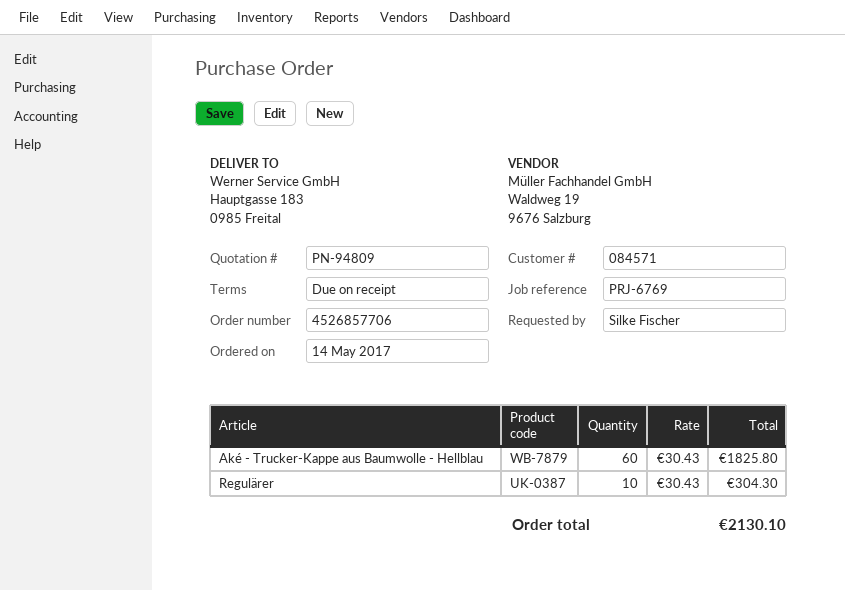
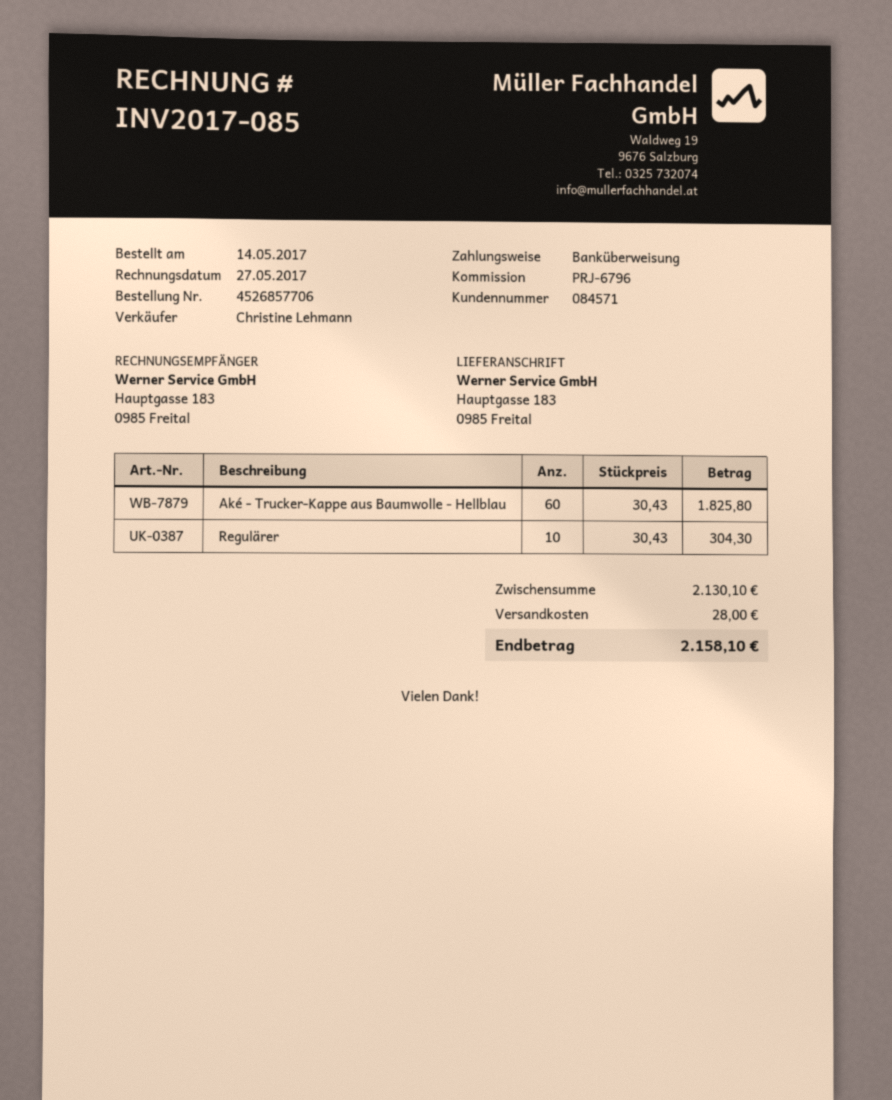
reference: PRJ-6769 -> PRJ-6796
shipping: none -> 28.00
total: 2130.10 -> 2158.10

